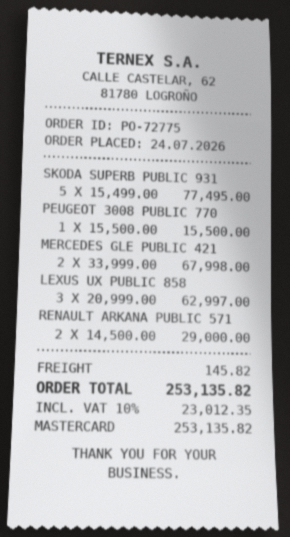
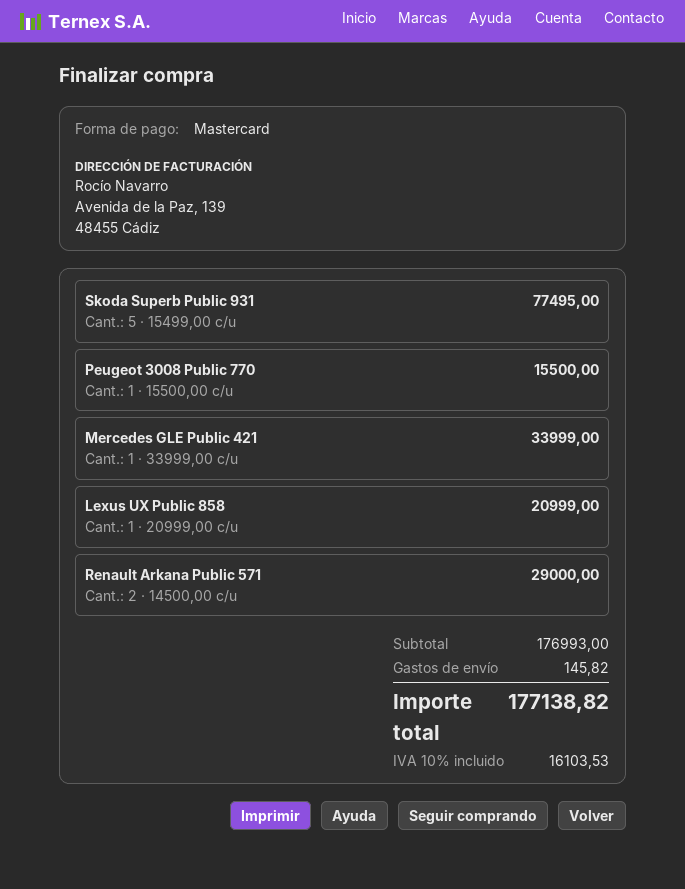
MERCEDES GLE PUBLIC 421: 2 x 33999.00 = 67998.00 -> 1 x 33999.00 = 33999.00
LEXUS UX PUBLIC 858: 3 x 20999.00 = 62997.00 -> 1 x 20999.00 = 20999.00
tax: 10% = 23012.35 -> 10% = 16103.53
total: 253135.82 -> 177138.82

